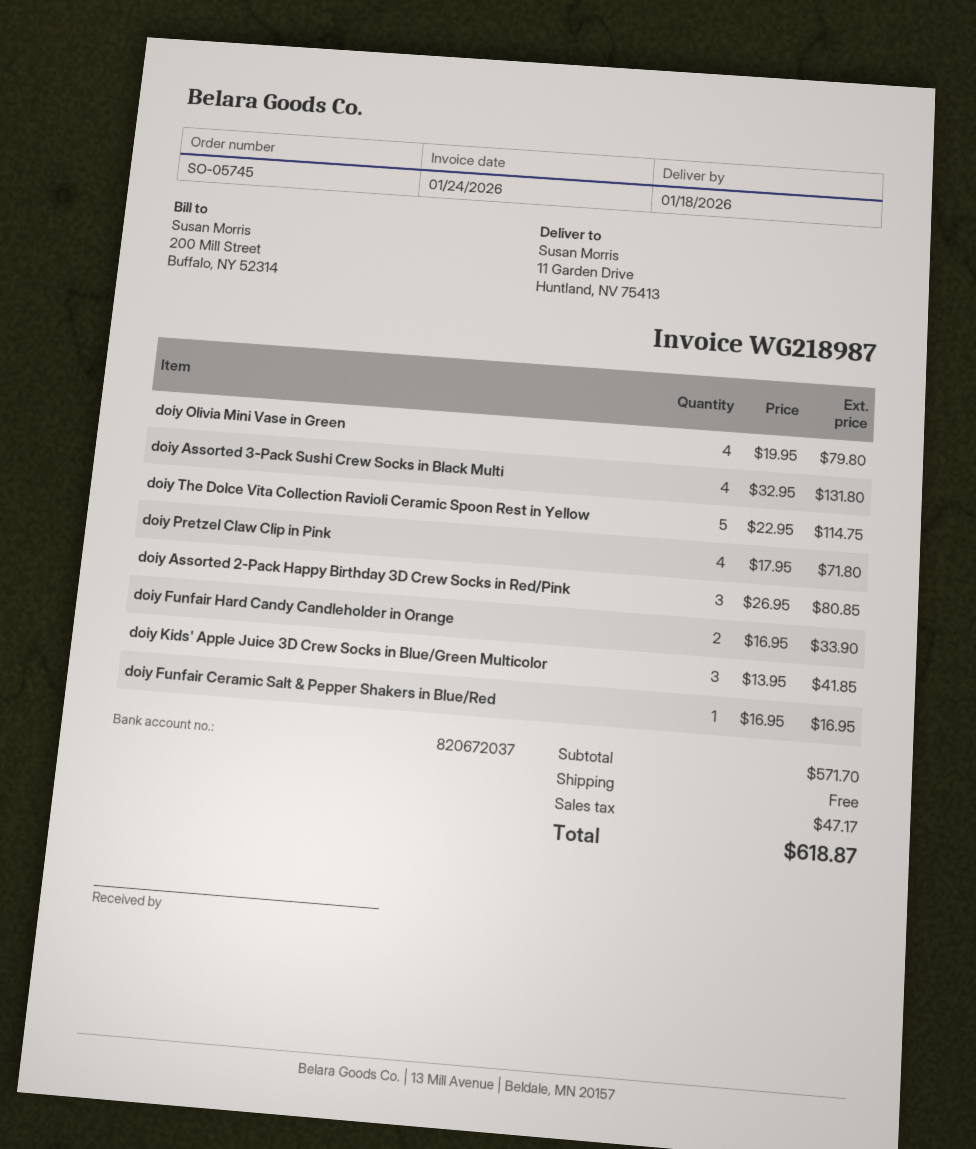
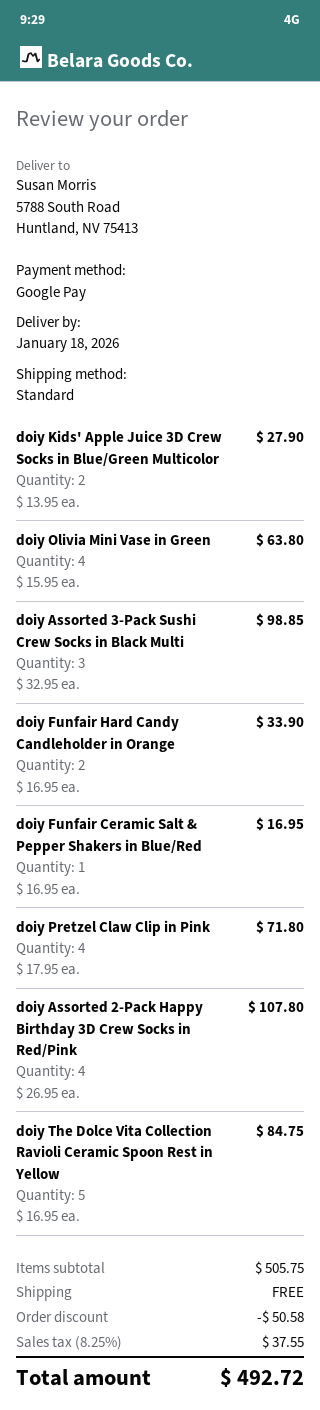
ship to: 11 Garden Drive, Huntland, NV 75413 -> 5788 South Road, Huntland, NV 75413
doiy Olivia Mini Vase in Green: 4 x 19.95 = 79.80 -> 4 x 15.95 = 63.80
doiy Assorted 3-Pack Sushi Crew Socks in Black Multi: 4 x 32.95 = 131.80 -> 3 x 32.95 = 98.85
doiy The Dolce Vita Collection Ravioli Ceramic Spoon Rest in Yellow: 5 x 22.95 = 114.75 -> 5 x 16.95 = 84.75
doiy Assorted 2-Pack Happy Birthday 3D Crew Socks in Red/Pink: 3 x 26.95 = 80.85 -> 4 x 26.95 = 107.80
doiy Kids' Apple Juice 3D Crew Socks in Blue/Green Multicolor: 3 x 13.95 = 41.85 -> 2 x 13.95 = 27.90
subtotal: 571.70 -> 505.75
discount: none -> 50.58
tax: 47.17 -> 37.55
total: 618.87 -> 492.72

